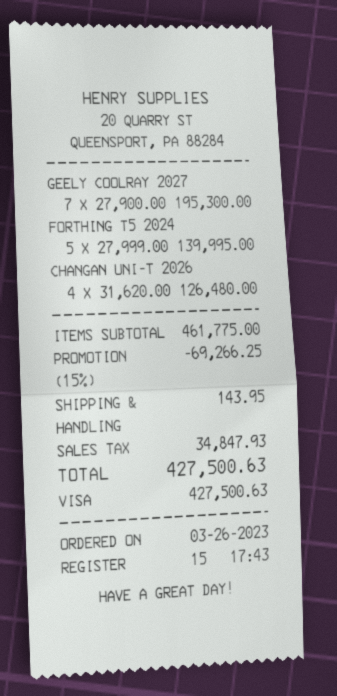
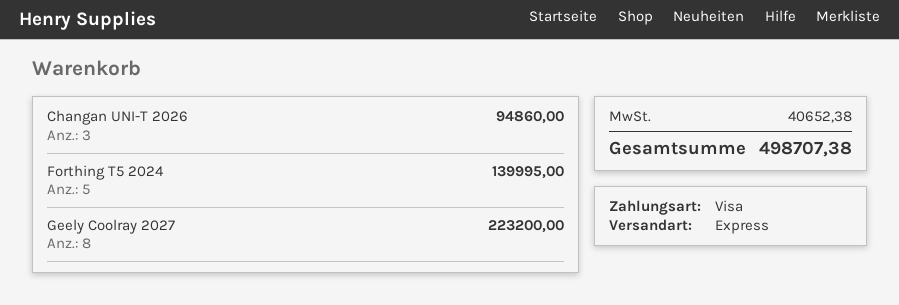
GEELY COOLRAY 2027: 7 for 195300.00 -> 8 for 223200.00
CHANGAN UNI-T 2026: 4 for 126480.00 -> 3 for 94860.00
discount: 15% = 69266.25 -> none
shipping: 143.95 -> none
tax: 34847.93 -> 40652.38
total: 427500.63 -> 498707.38

